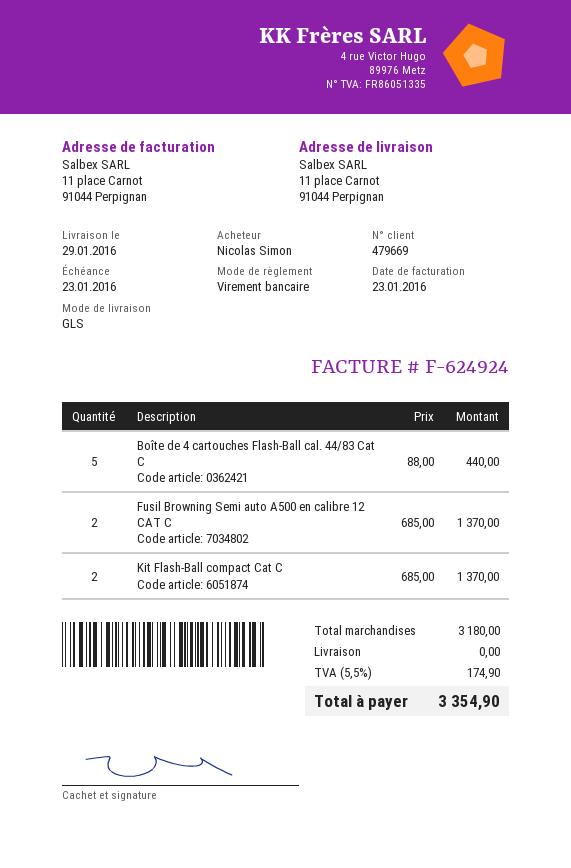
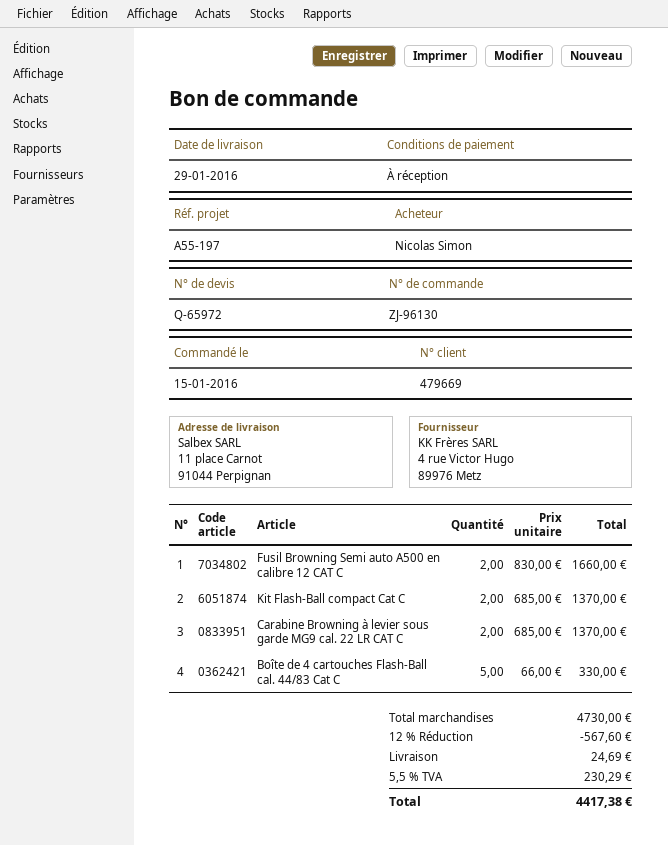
Boîte de 4 cartouches Flash-Ball cal. 44/83 Cat C: 5 x 88.00 = 440.00 -> 5 x 66.00 = 330.00
Fusil Browning Semi auto A500 en calibre 12 CAT C: 2 x 685.00 = 1370.00 -> 2 x 830.00 = 1660.00
Carabine Browning à levier sous garde MG9 cal. 22 LR CAT C: none -> 2 x 685.00 = 1370.00
subtotal: 3180.00 -> 4730.00
discount: none -> 12% = 567.60
shipping: 0.00 -> 24.69
tax: 5.5% = 174.90 -> 5.5% = 230.29
total: 3354.90 -> 4417.38

